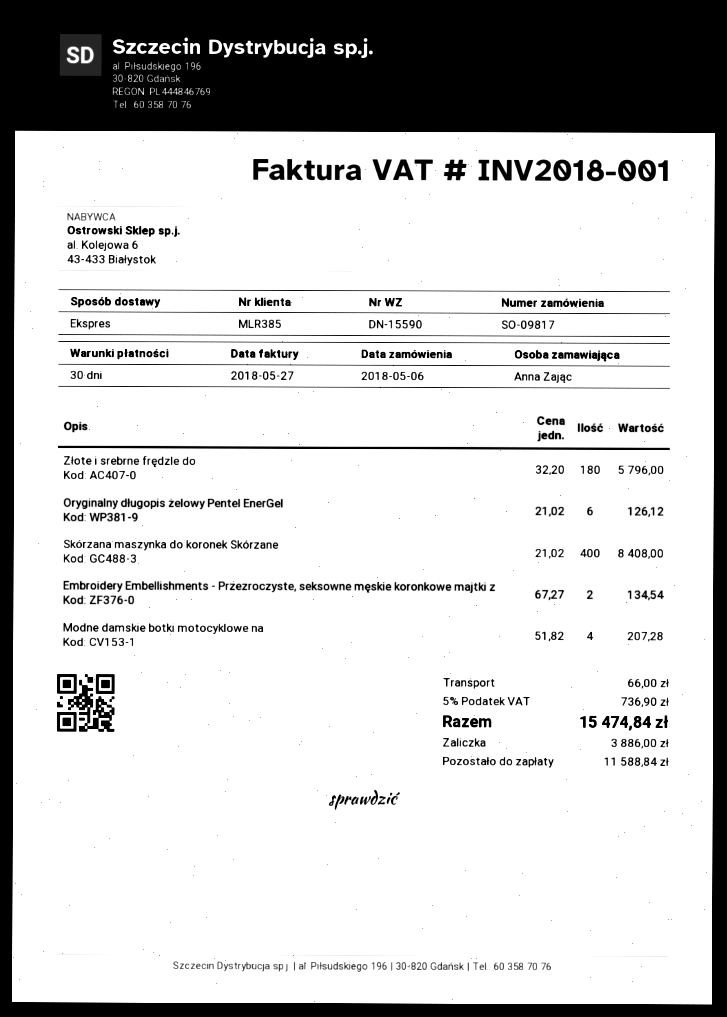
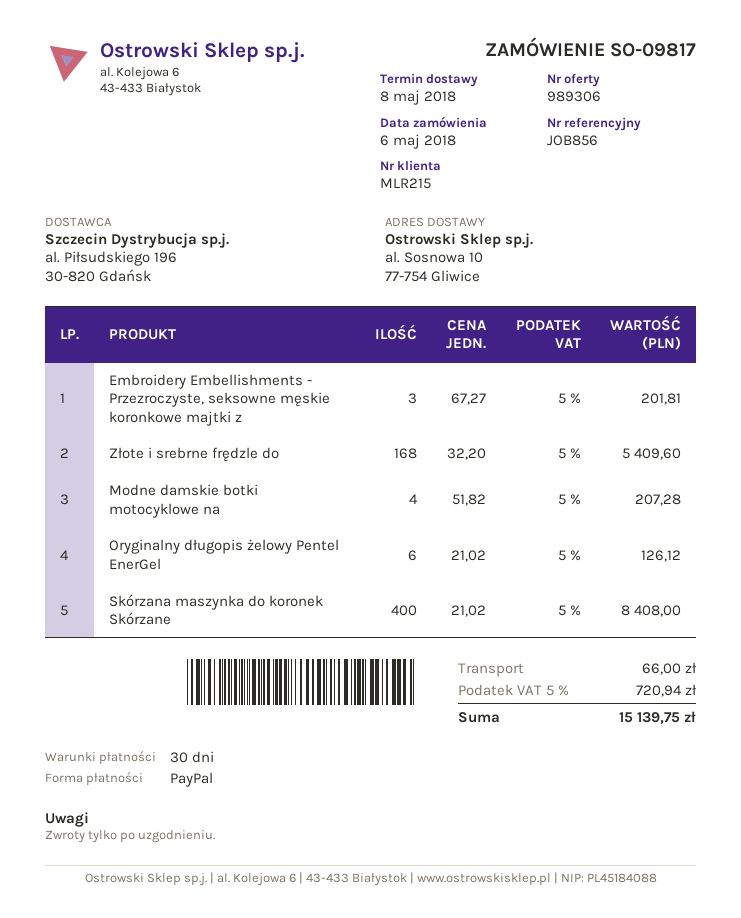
customer number: MLR385 -> MLR215
Złote i srebrne frędzle do: 180 x 32.20 = 5796.00 -> 168 x 32.20 = 5409.60
Embroidery Embellishments - Przezroczyste, seksowne męskie koronkowe majtki z: 2 x 67.27 = 134.54 -> 3 x 67.27 = 201.81
tax: 5% = 736.90 -> 5% = 720.94
total: 15474.84 -> 15139.75

